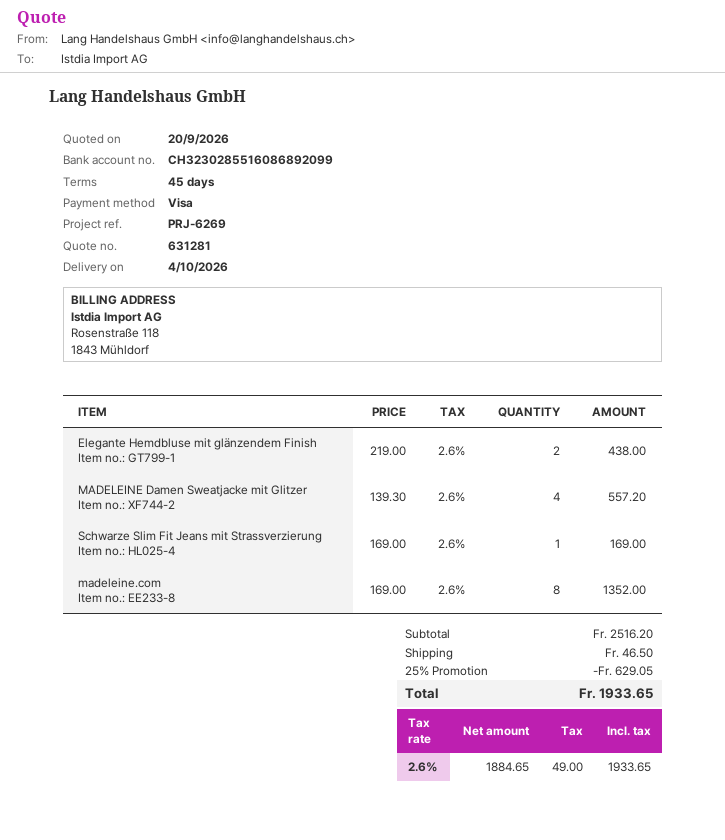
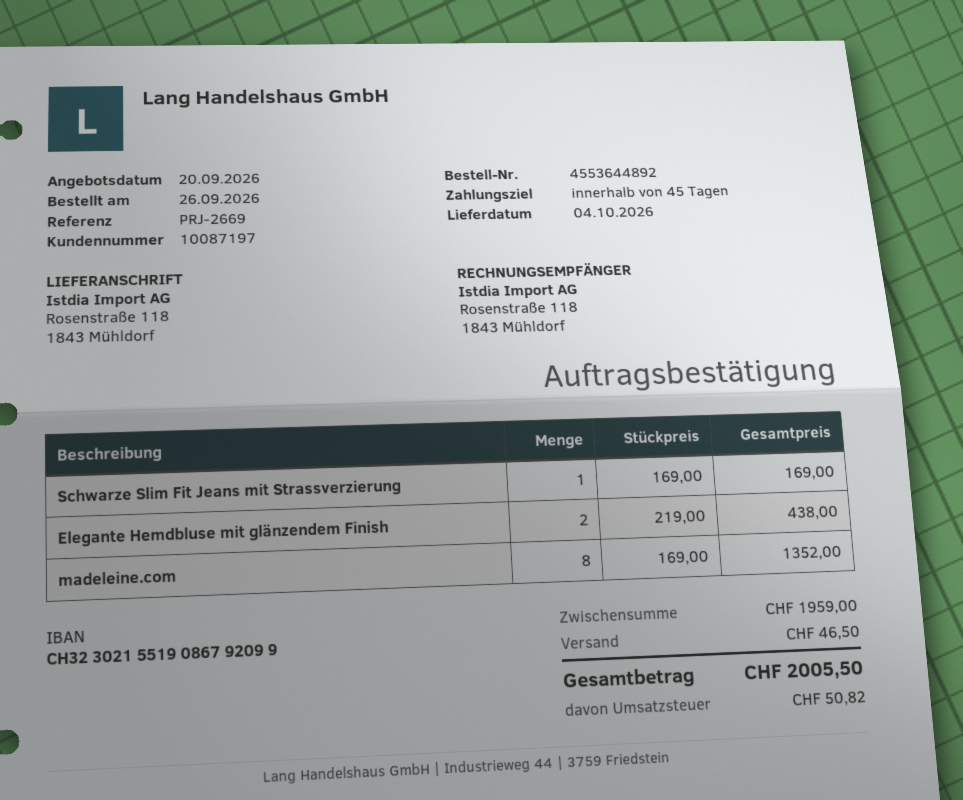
reference: PRJ-6269 -> PRJ-2669
bank account: CH3230285516086892099 -> CH3230215519086792099
MADELEINE Damen Sweatjacke mit Glitzer: 4 x 139.30 = 557.20 -> none
subtotal: 2516.20 -> 1959.00
discount: 25% = 629.05 -> none
tax: 49.00 -> 50.82
total: 1933.65 -> 2005.50

